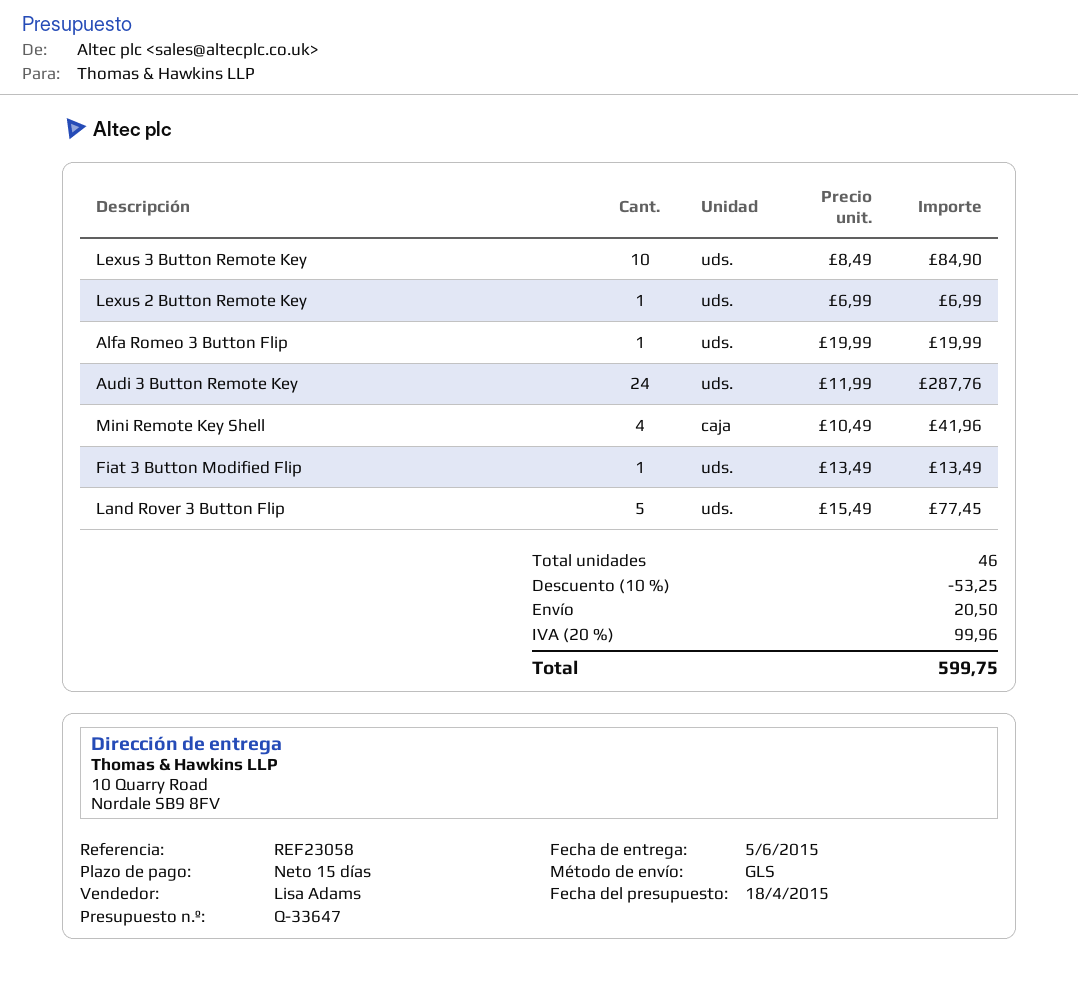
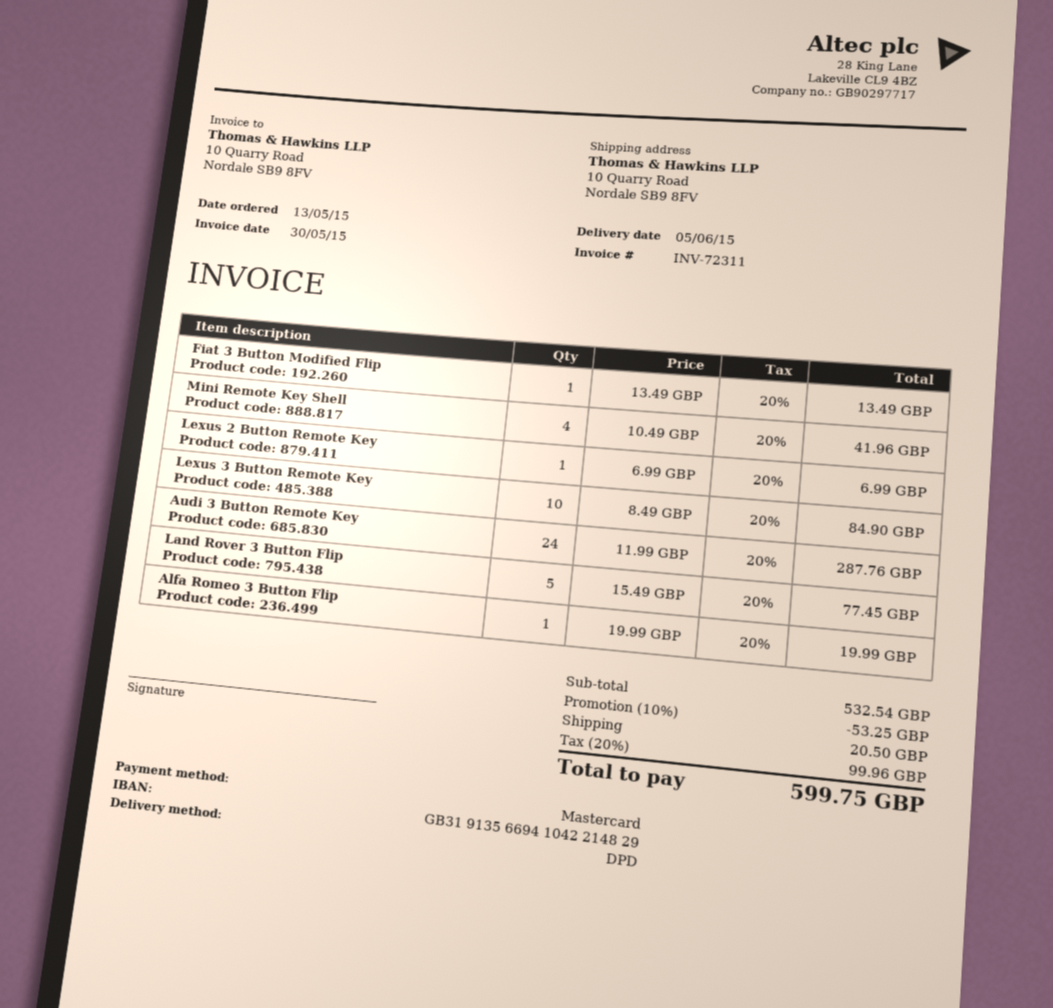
shipping method: GLS -> DPD

